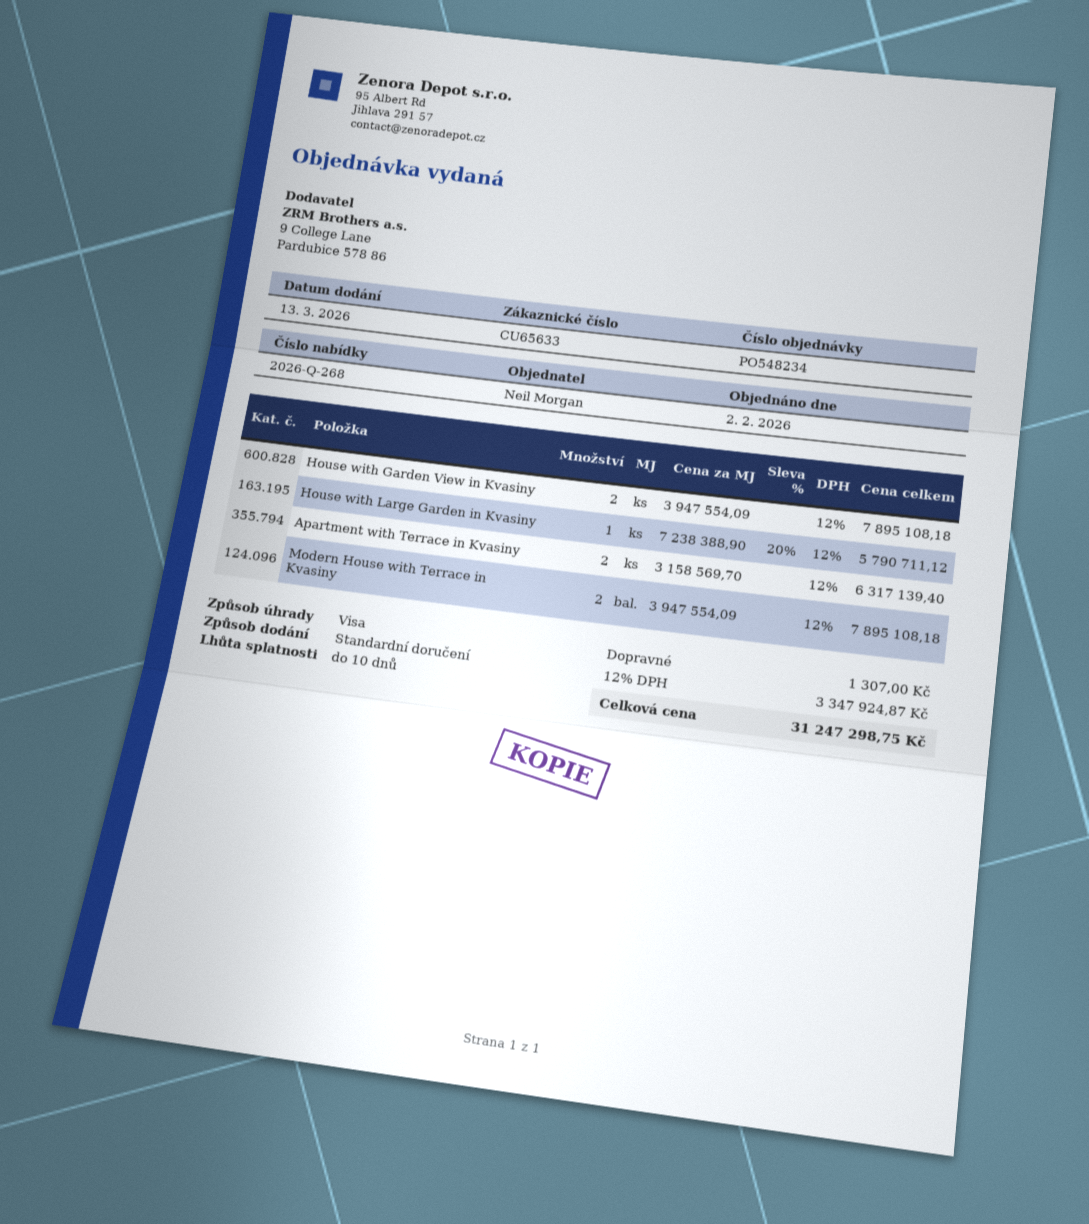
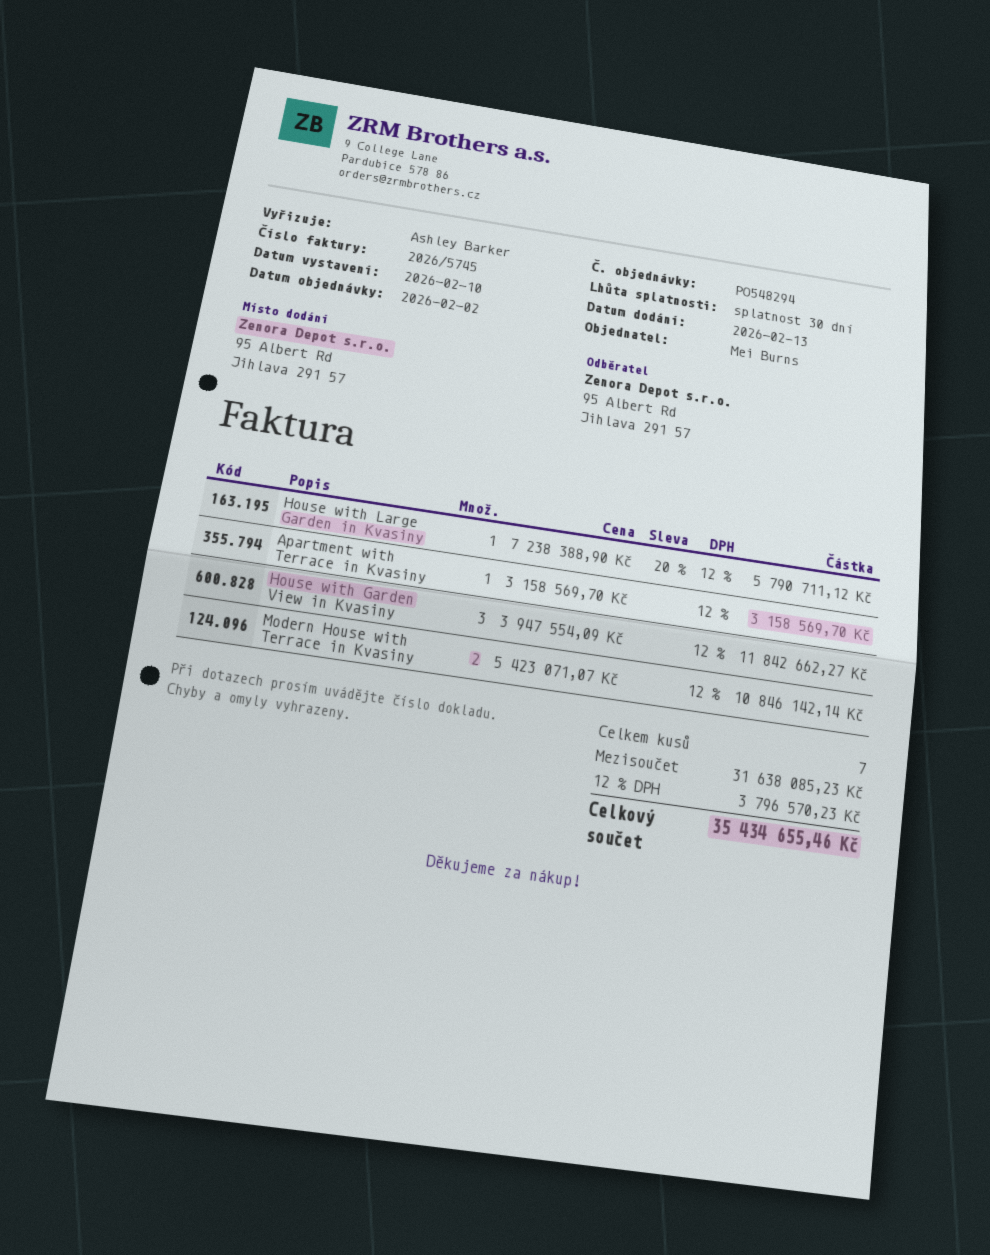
order number: PO548234 -> PO548294
delivery date: 2026-03-13 -> 2026-02-13
payment terms: 10 days -> 30 days
ordered by: Neil Morgan -> Mei Burns
House with Garden View in Kvasiny: 2 x 3947554.09 = 7895108.18 -> 3 x 3947554.09 = 11842662.27
Apartment with Terrace in Kvasiny: 2 x 3158569.70 = 6317139.40 -> 1 x 3158569.70 = 3158569.70
Modern House with Terrace in Kvasiny: 2 x 3947554.09 = 7895108.18 -> 2 x 5423071.07 = 10846142.14
shipping: 1307.00 -> none
tax: 12% = 3347924.87 -> 12% = 3796570.23
total: 31247298.75 -> 35434655.46

